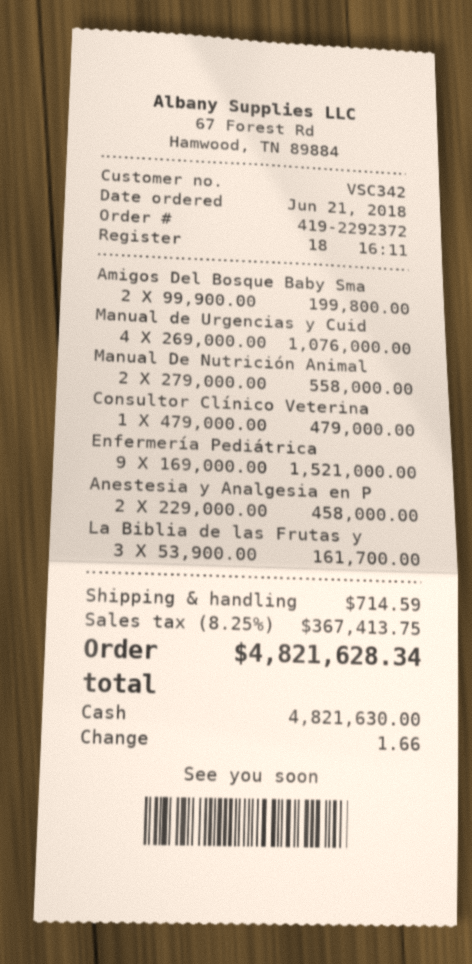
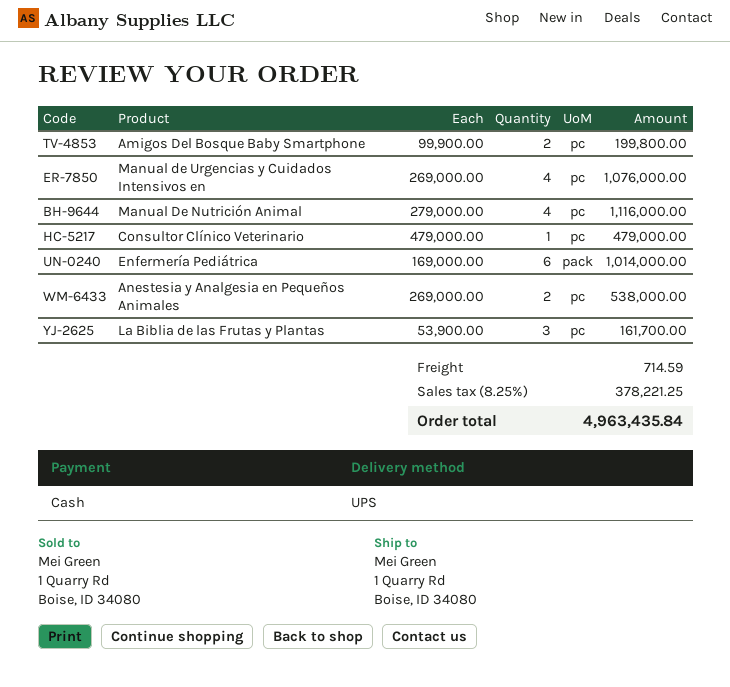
Manual De Nutrición Animal: 2 x 279000.00 = 558000.00 -> 4 x 279000.00 = 1116000.00
Enfermería Pediátrica: 9 x 169000.00 = 1521000.00 -> 6 x 169000.00 = 1014000.00
Anestesia y Analgesia en P: 2 x 229000.00 = 458000.00 -> 2 x 269000.00 = 538000.00
tax: 8.25% = 367413.75 -> 8.25% = 378221.25
total: 4821628.34 -> 4963435.84

